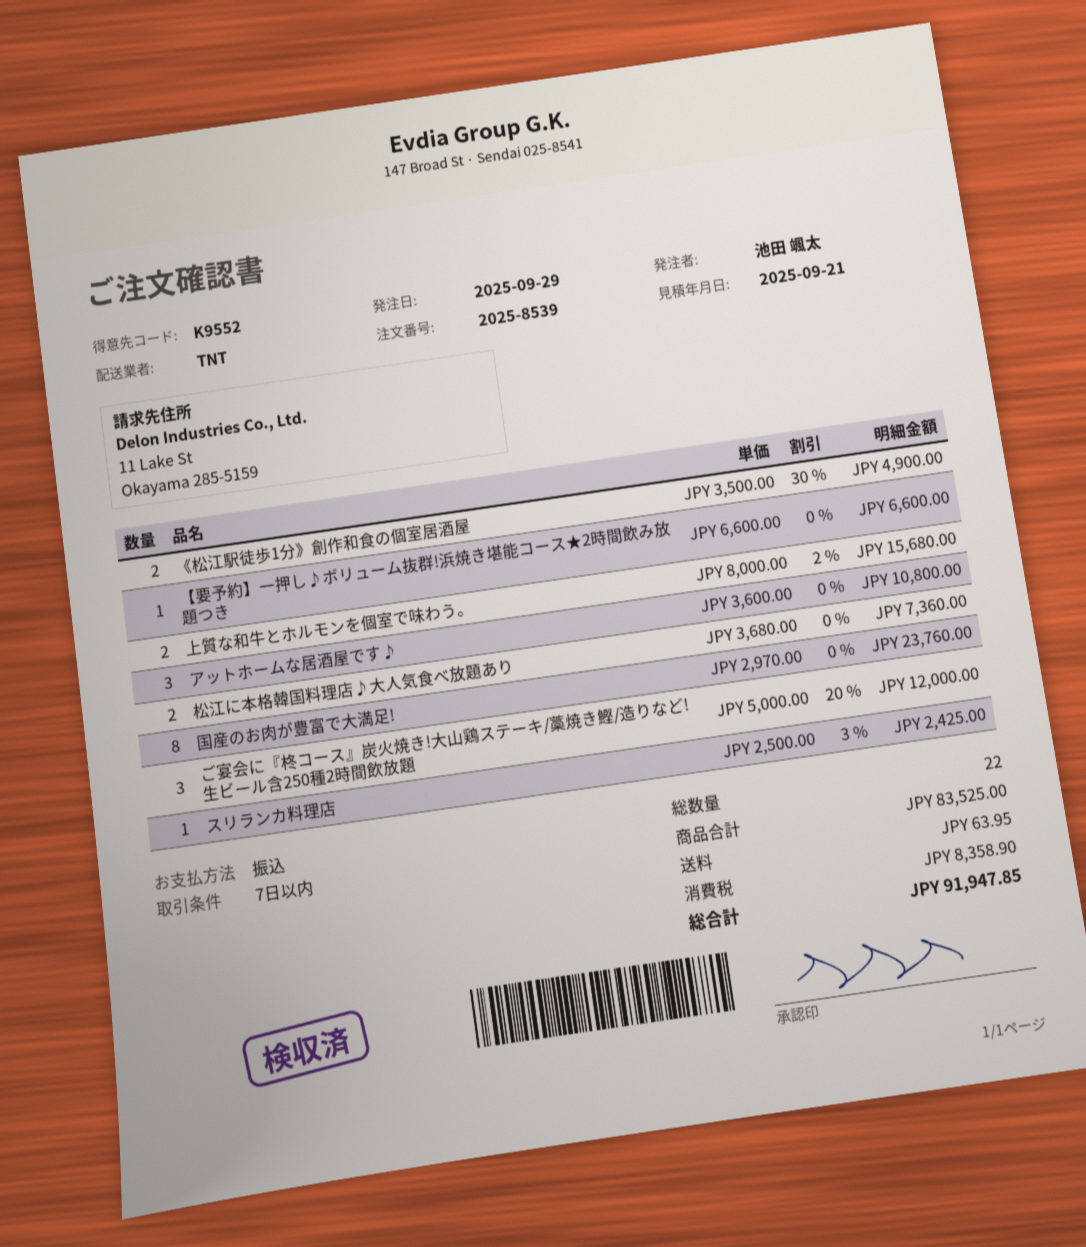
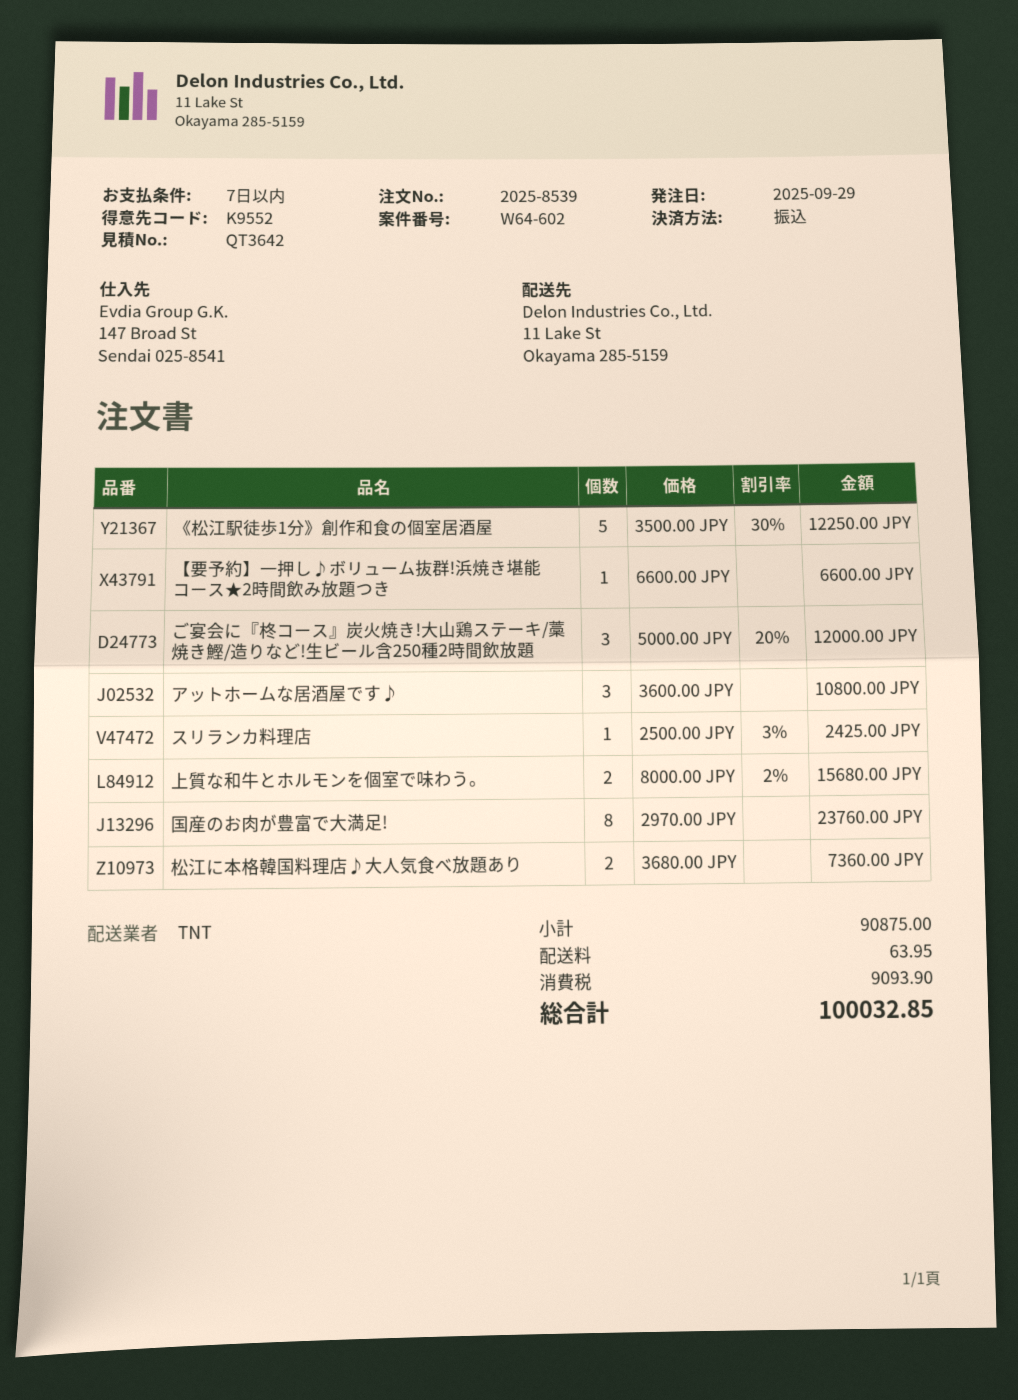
《松江駅徒歩1分》創作和食の個室居酒屋: 2 x 3500.00 - 30% = 4900.00 -> 5 x 3500.00 - 30% = 12250.00
subtotal: 83525.00 -> 90875.00
tax: 8358.90 -> 9093.90
total: 91947.85 -> 100032.85

